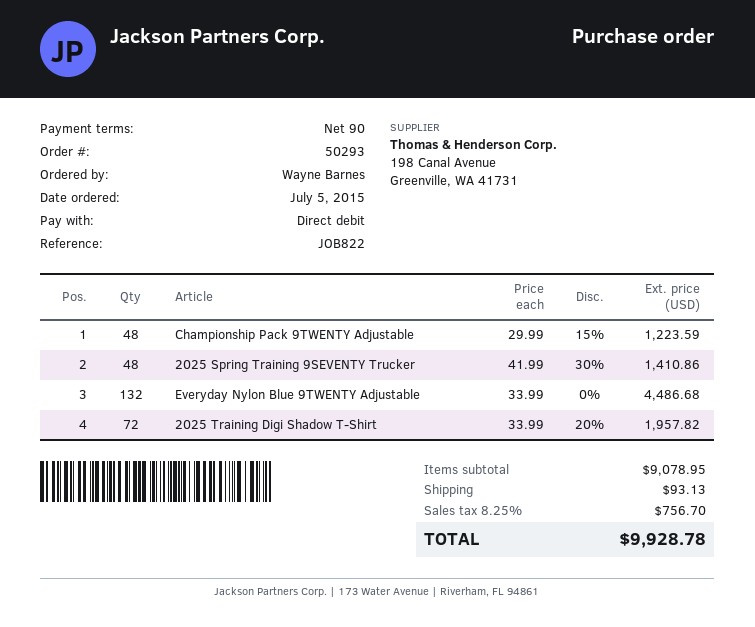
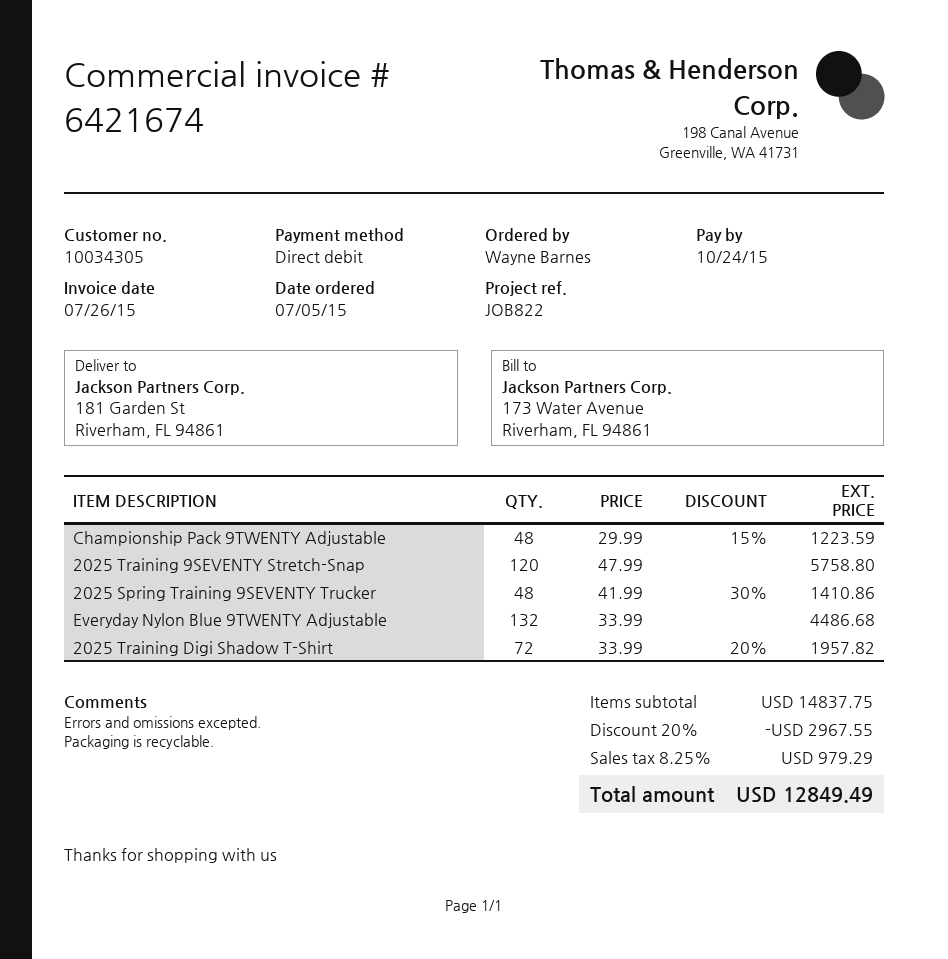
2025 Training 9SEVENTY Stretch-Snap: none -> 120 x 47.99 = 5758.80
subtotal: 9078.95 -> 14837.75
discount: none -> 20% = 2967.55
shipping: 93.13 -> none
tax: 8.25% = 756.70 -> 8.25% = 979.29
total: 9928.78 -> 12849.49

